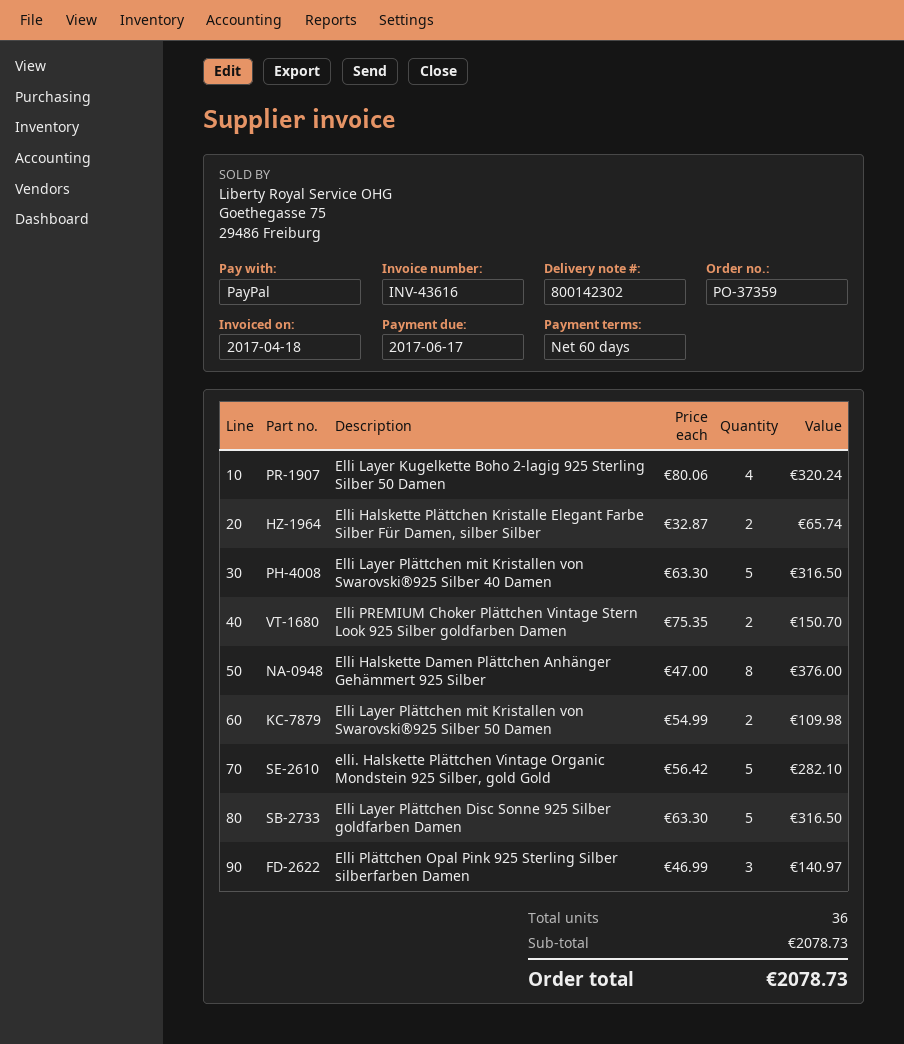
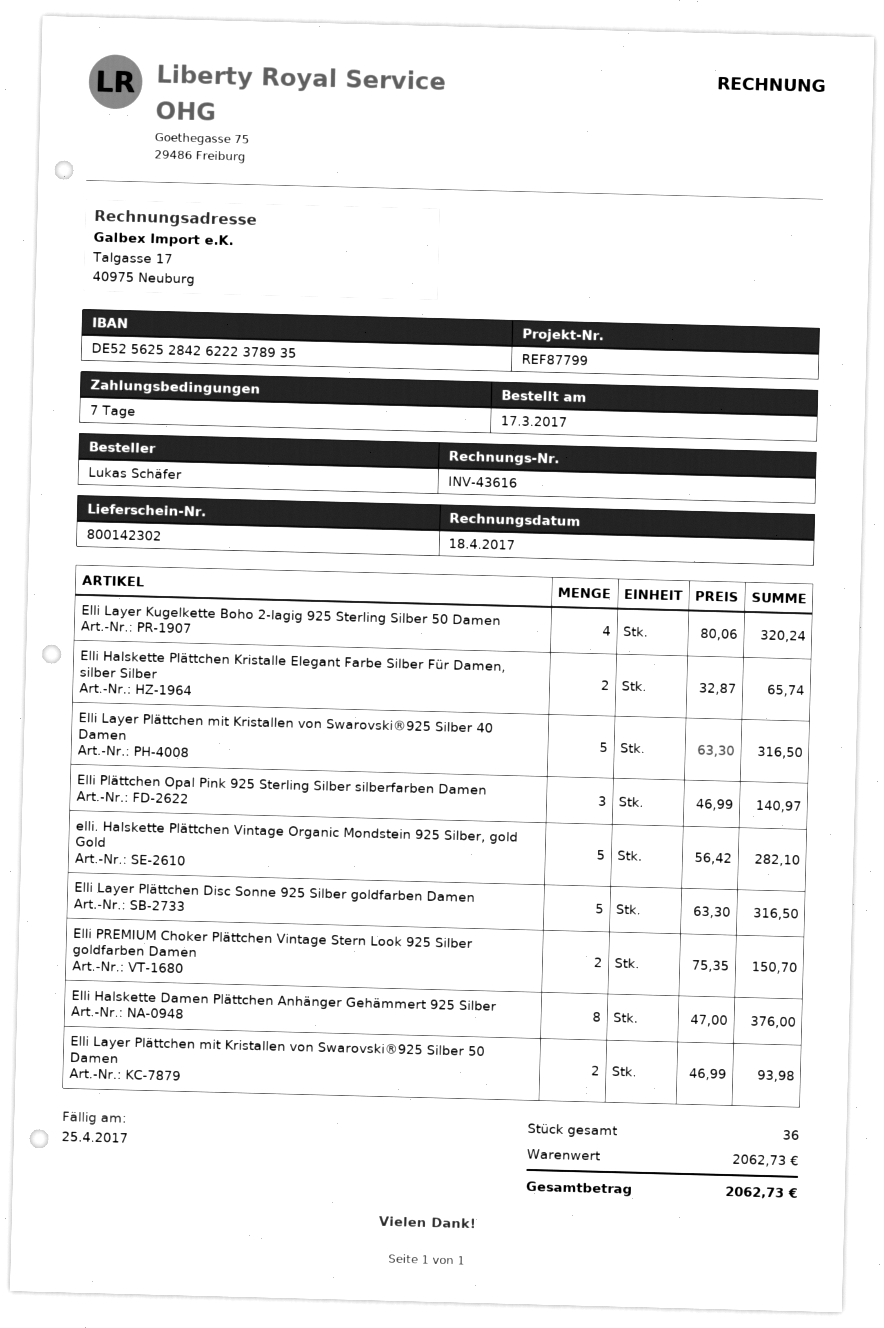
payment terms: 60 days -> 7 days
due date: 2017-06-17 -> 2017-04-25
Elli Layer Plättchen mit Kristallen von Swarovski®925 Silber 50 Damen: 2 x 54.99 = 109.98 -> 2 x 46.99 = 93.98
subtotal: 2078.73 -> 2062.73
total: 2078.73 -> 2062.73

